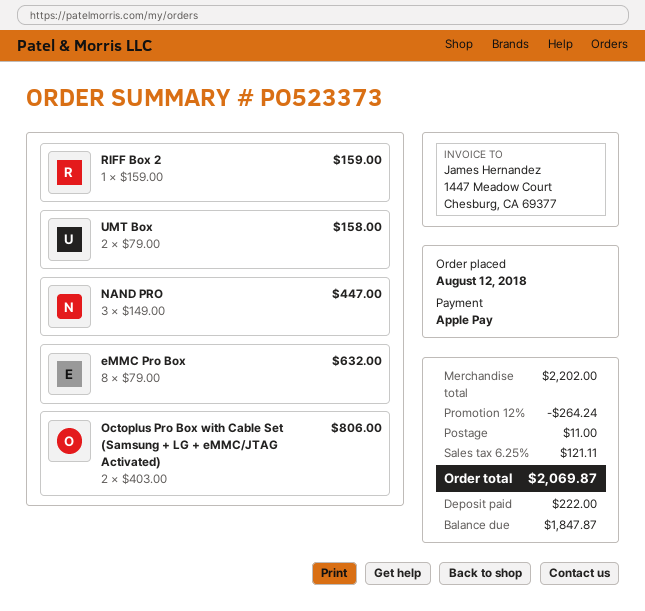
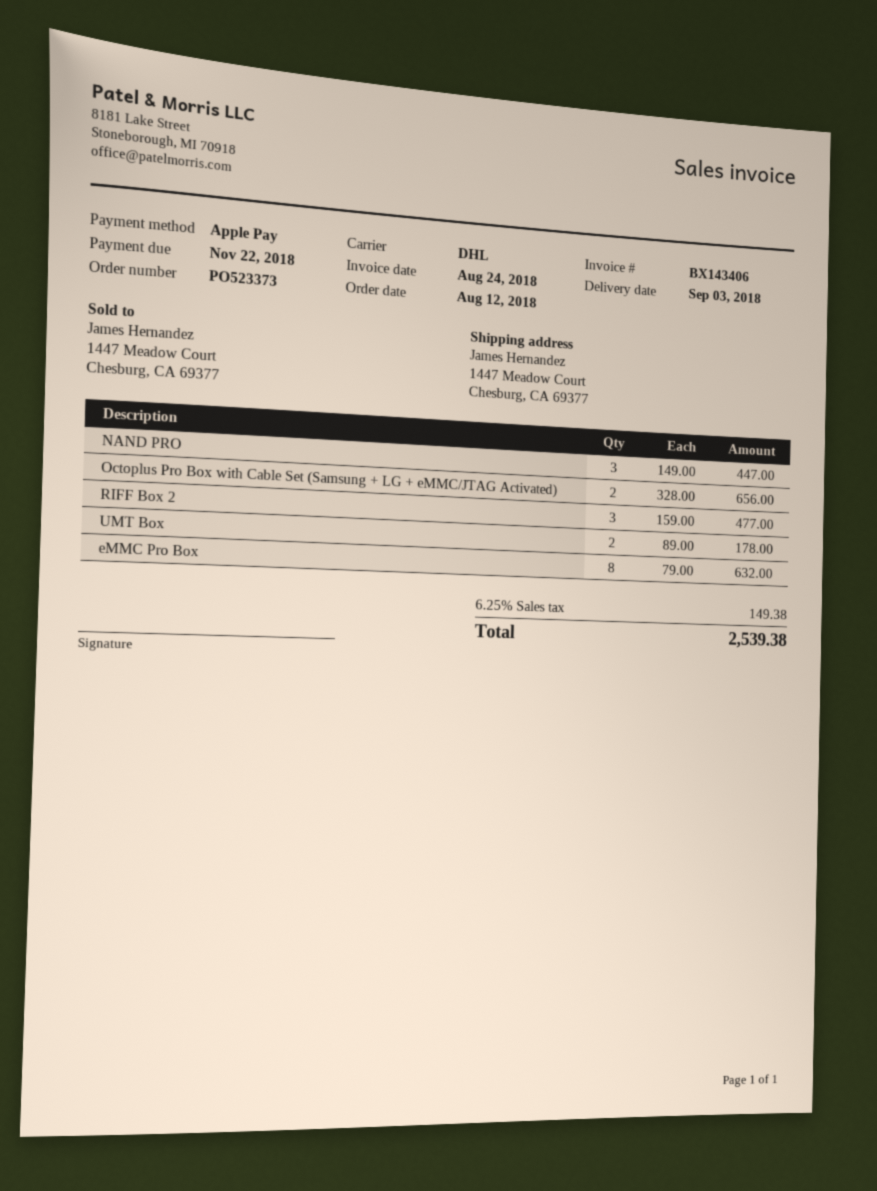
RIFF Box 2: 1 x 159.00 = 159.00 -> 3 x 159.00 = 477.00
UMT Box: 2 x 79.00 = 158.00 -> 2 x 89.00 = 178.00
Octoplus Pro Box with Cable Set (Samsung + LG + eMMC/JTAG Activated): 2 x 403.00 = 806.00 -> 2 x 328.00 = 656.00
discount: 12% = 264.24 -> none
shipping: 11.00 -> none
tax: 6.25% = 121.11 -> 6.25% = 149.38
total: 2069.87 -> 2539.38

